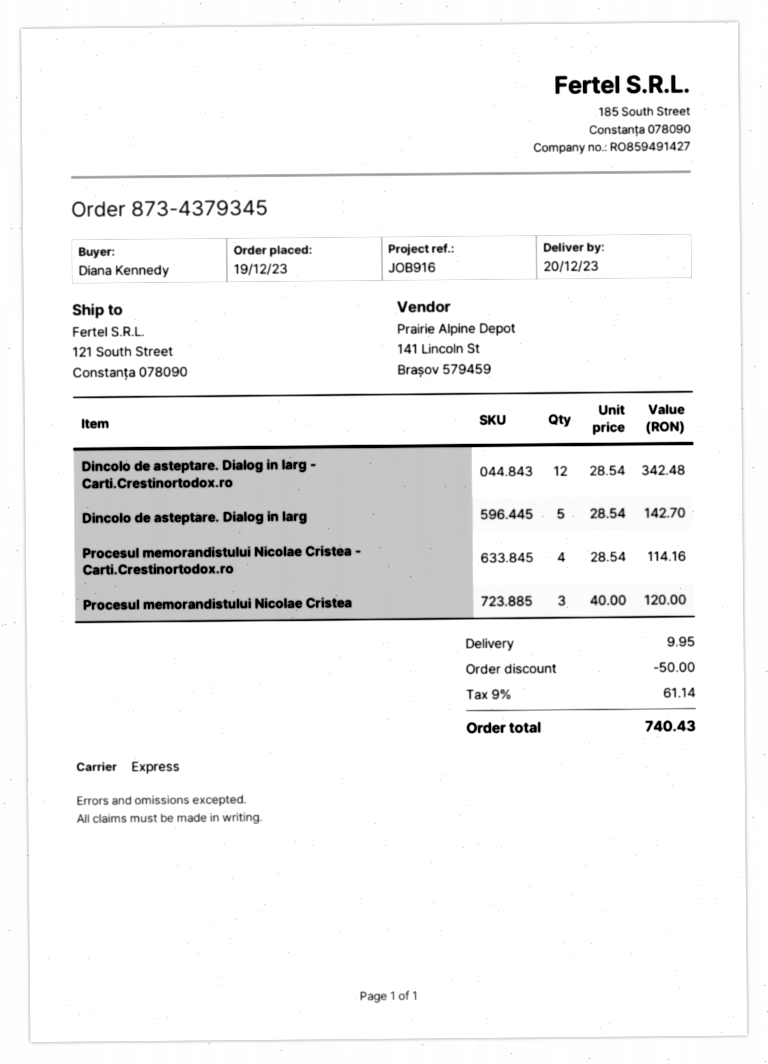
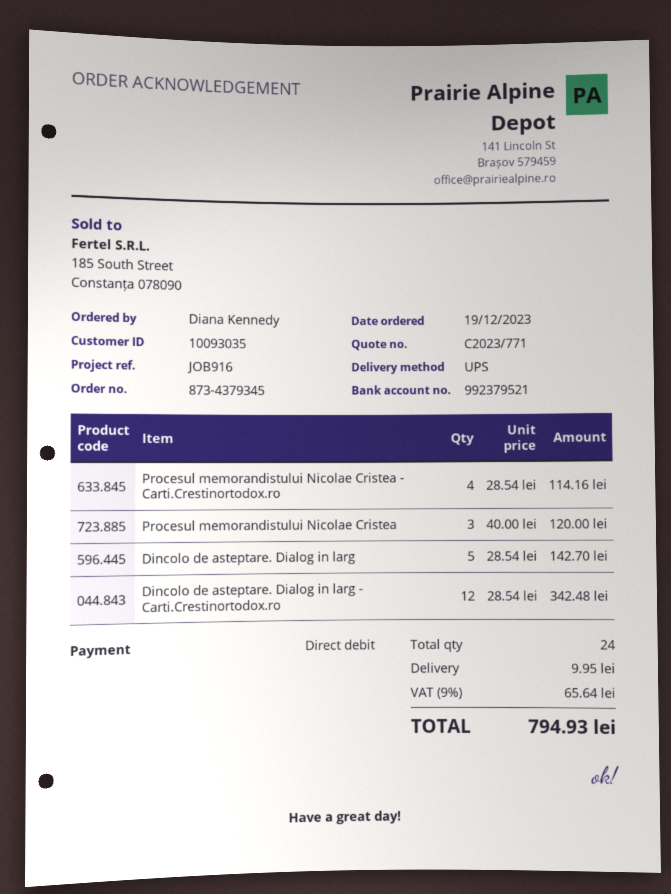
shipping method: express -> UPS
discount: 50.00 -> none
tax: 9% = 61.14 -> 9% = 65.64
total: 740.43 -> 794.93

